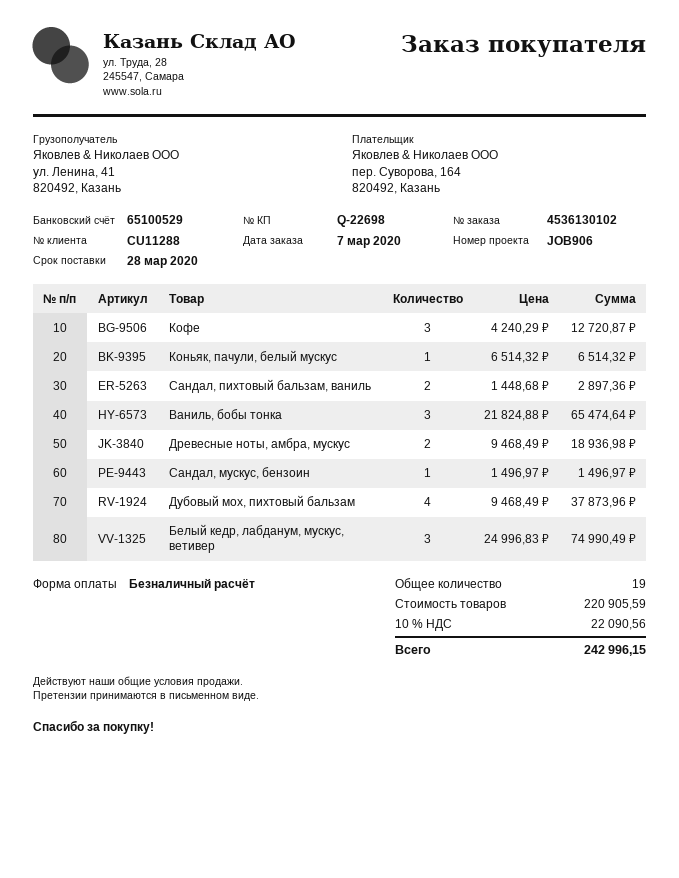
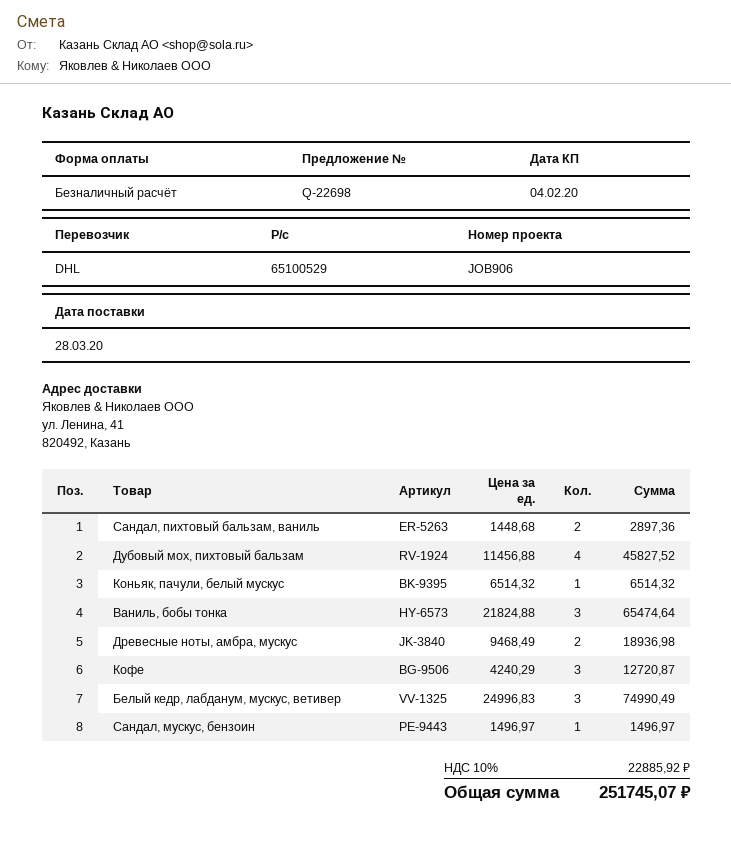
Дубовый мох, пихтовый бальзам: 4 x 9468.49 = 37873.96 -> 4 x 11456.88 = 45827.52
tax: 10% = 22090.56 -> 10% = 22885.92
total: 242996.15 -> 251745.07

